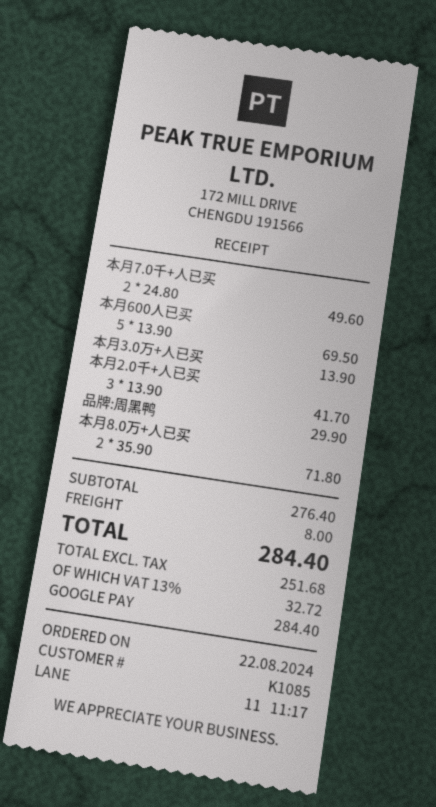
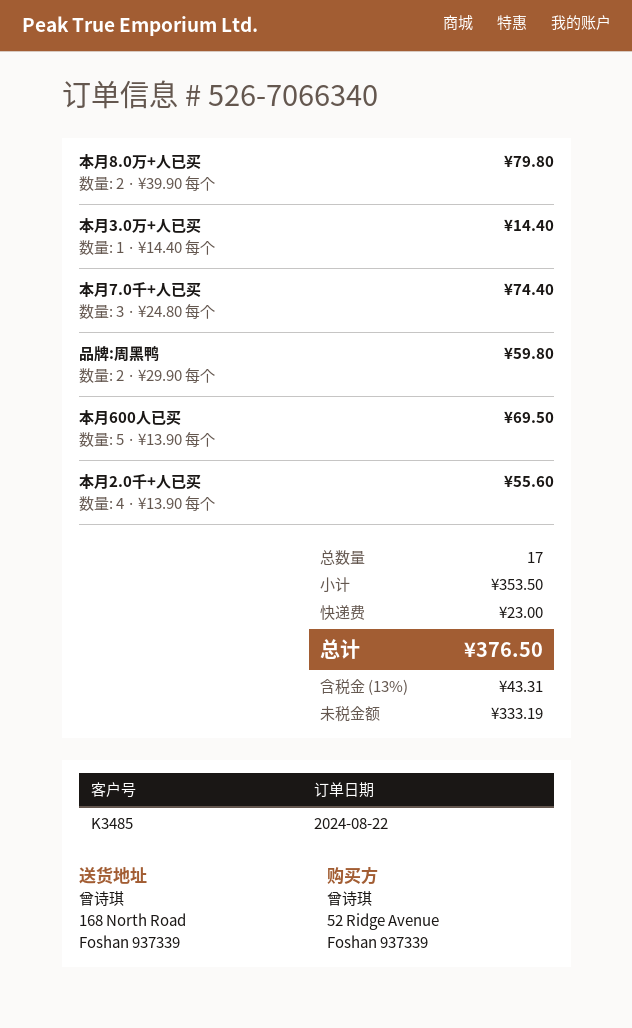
customer number: K1085 -> K3485
本月7.0千+人已买: 2 x 24.80 = 49.60 -> 3 x 24.80 = 74.40
本月3.0万+人已买: 1 x 13.90 = 13.90 -> 1 x 14.40 = 14.40
本月2.0千+人已买: 3 x 13.90 = 41.70 -> 4 x 13.90 = 55.60
品牌:周黑鸭: 1 x 29.90 = 29.90 -> 2 x 29.90 = 59.80
本月8.0万+人已买: 2 x 35.90 = 71.80 -> 2 x 39.90 = 79.80
subtotal: 276.40 -> 353.50
shipping: 8.00 -> 23.00
net: 251.68 -> 333.19
tax: 13% = 32.72 -> 13% = 43.31
total: 284.40 -> 376.50

